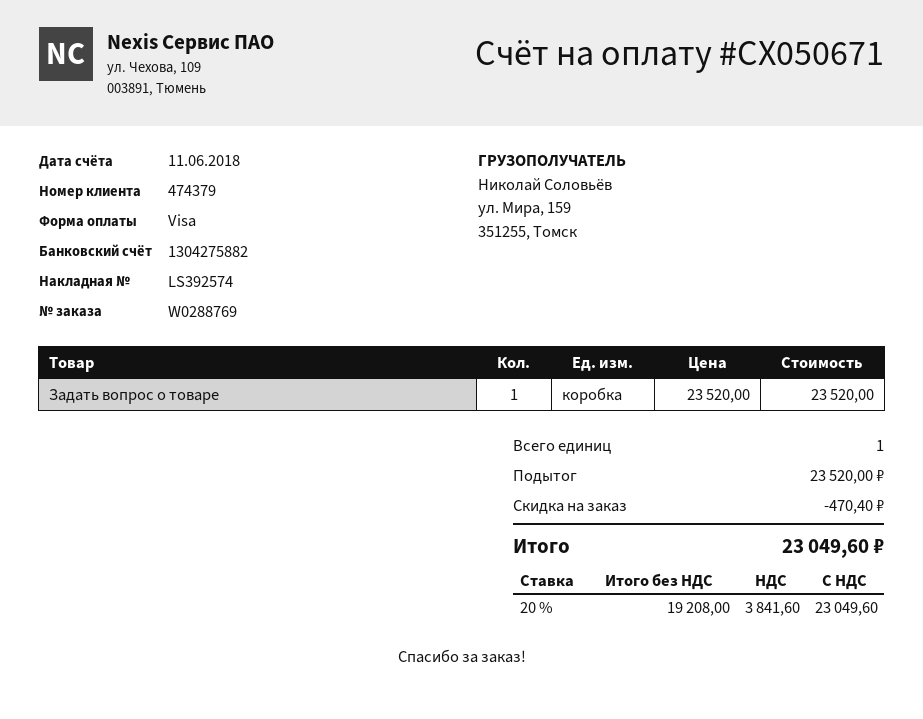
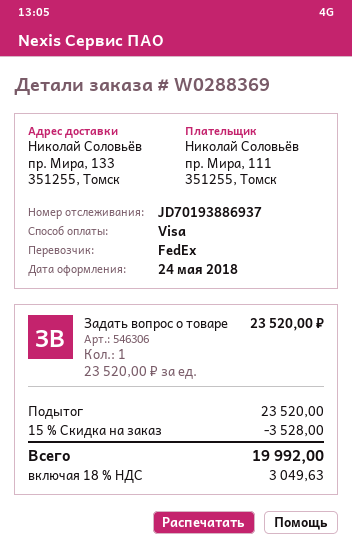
order number: W0288769 -> W0288369
ship to: ул. Мира, 159, 351255, Томск -> пр. Мира, 133, 351255, Томск
discount: 470.40 -> 3528.00
tax: 20% = 3841.60 -> 18% = 3049.63
total: 23049.60 -> 19992.00

